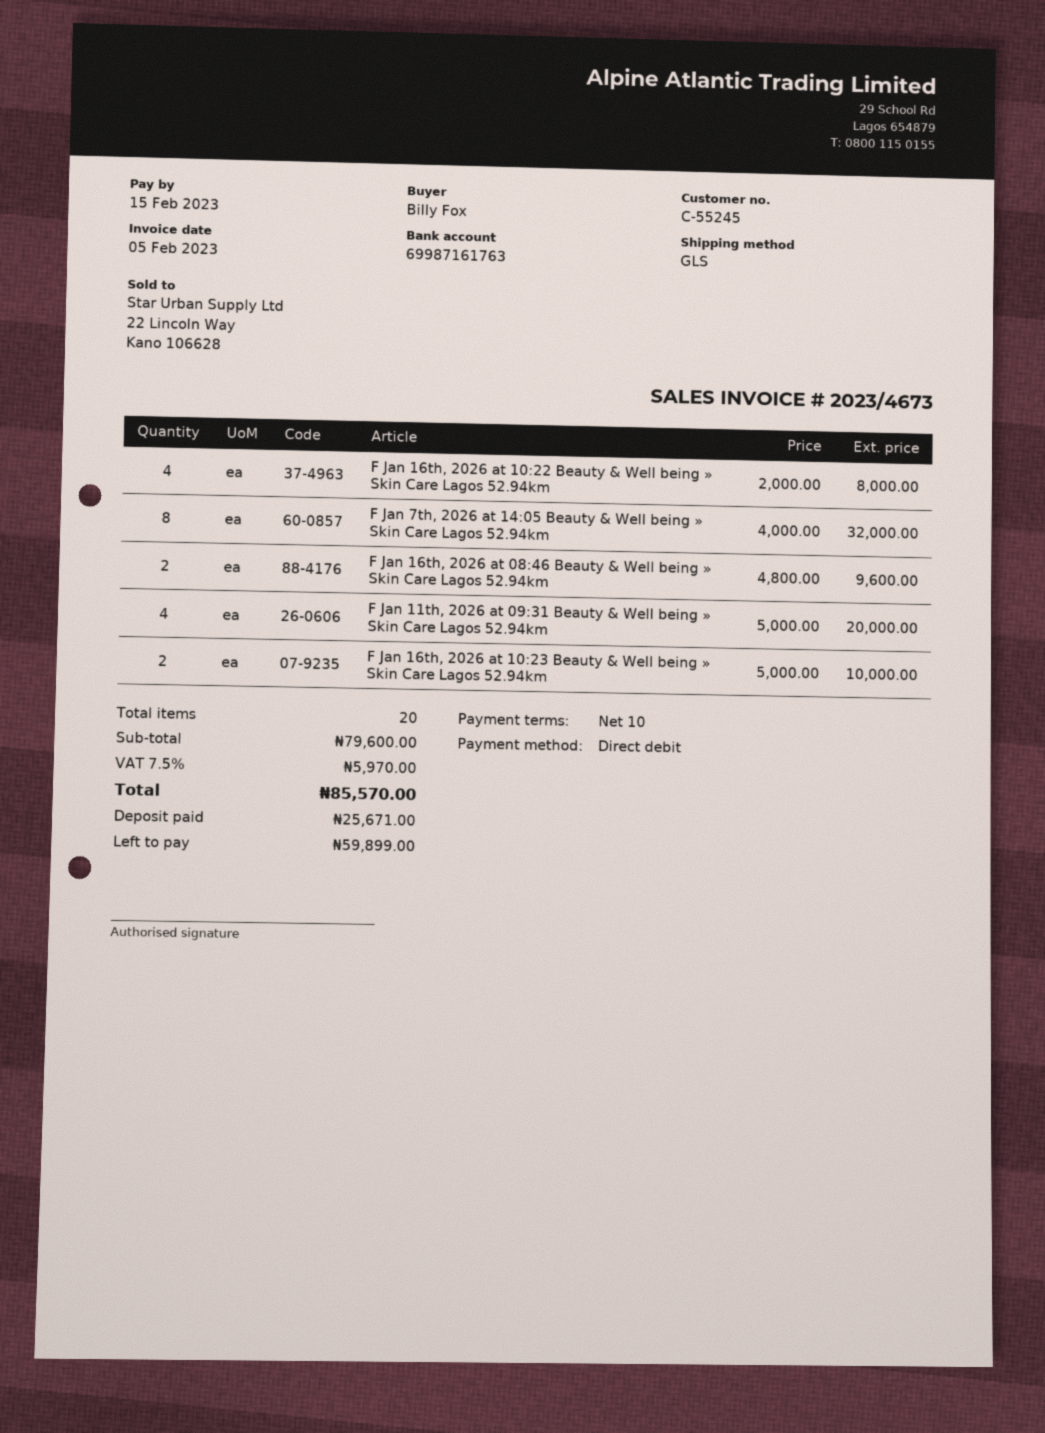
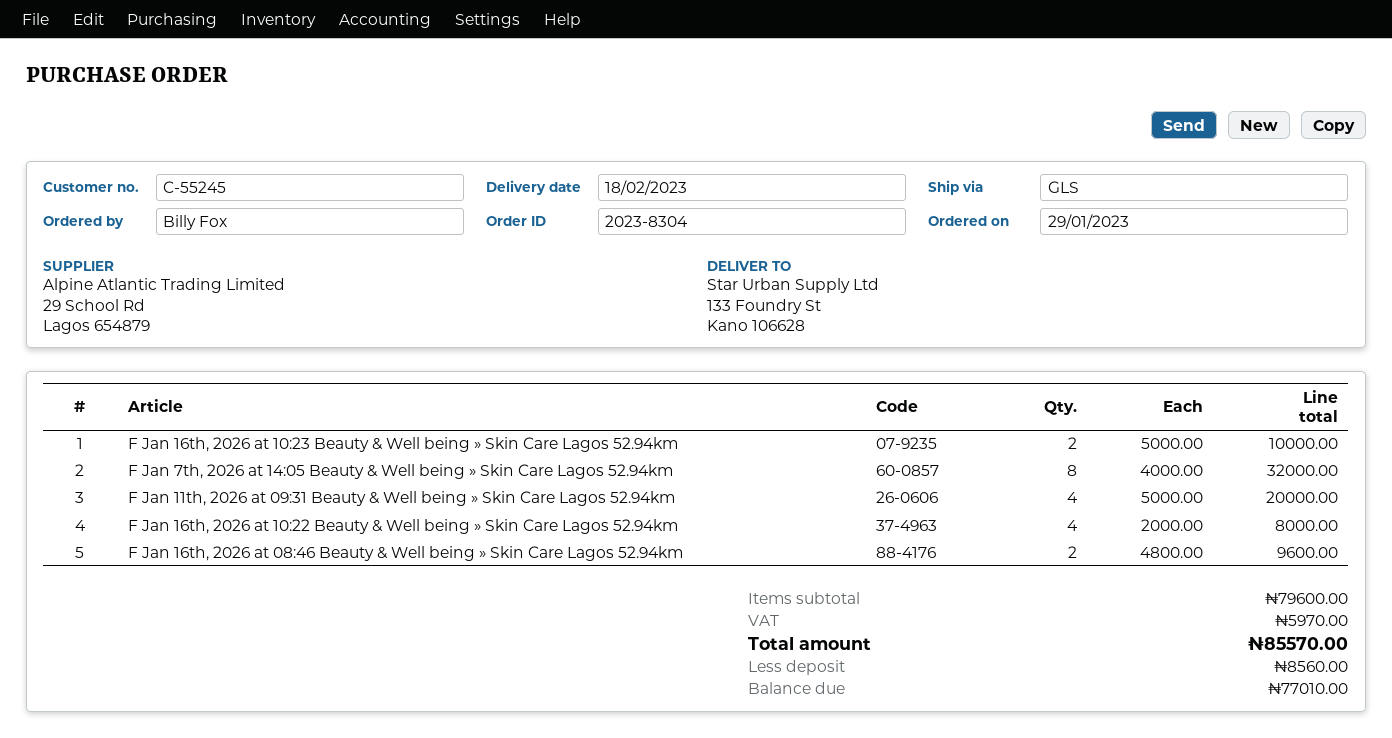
deposit: 25671.00 -> 8560.00
balance: 59899.00 -> 77010.00

